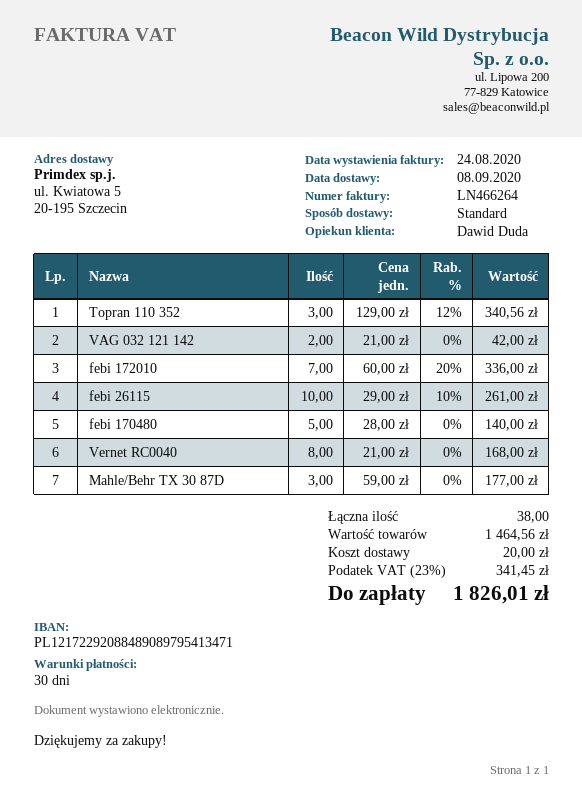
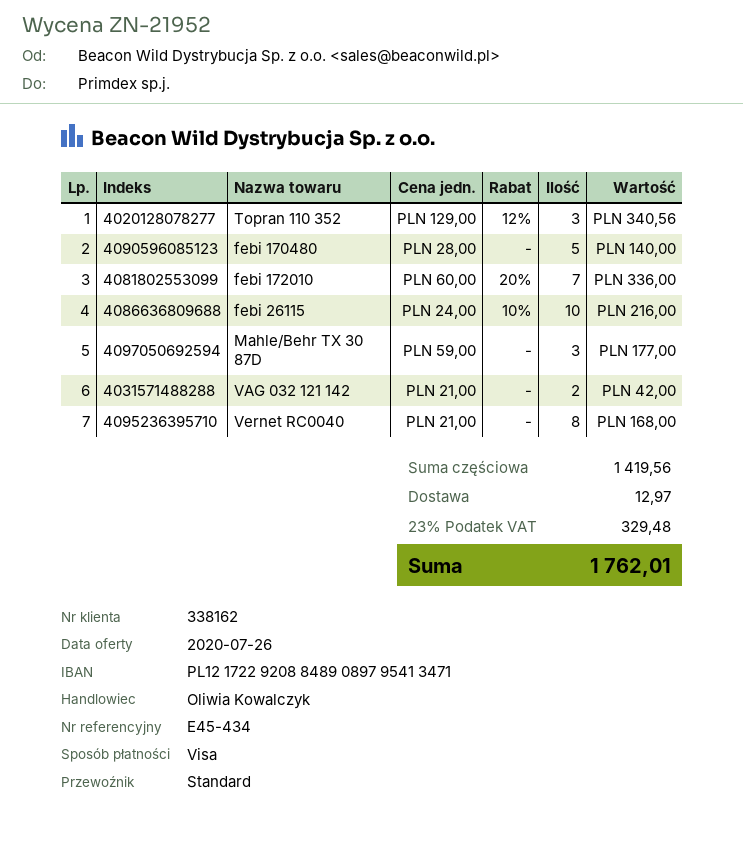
sales rep: Dawid Duda -> Oliwia Kowalczyk
febi 26115: 10 x 29.00 - 10% = 261.00 -> 10 x 24.00 - 10% = 216.00
subtotal: 1464.56 -> 1419.56
shipping: 20.00 -> 12.97
tax: 23% = 341.45 -> 23% = 329.48
total: 1826.01 -> 1762.01

